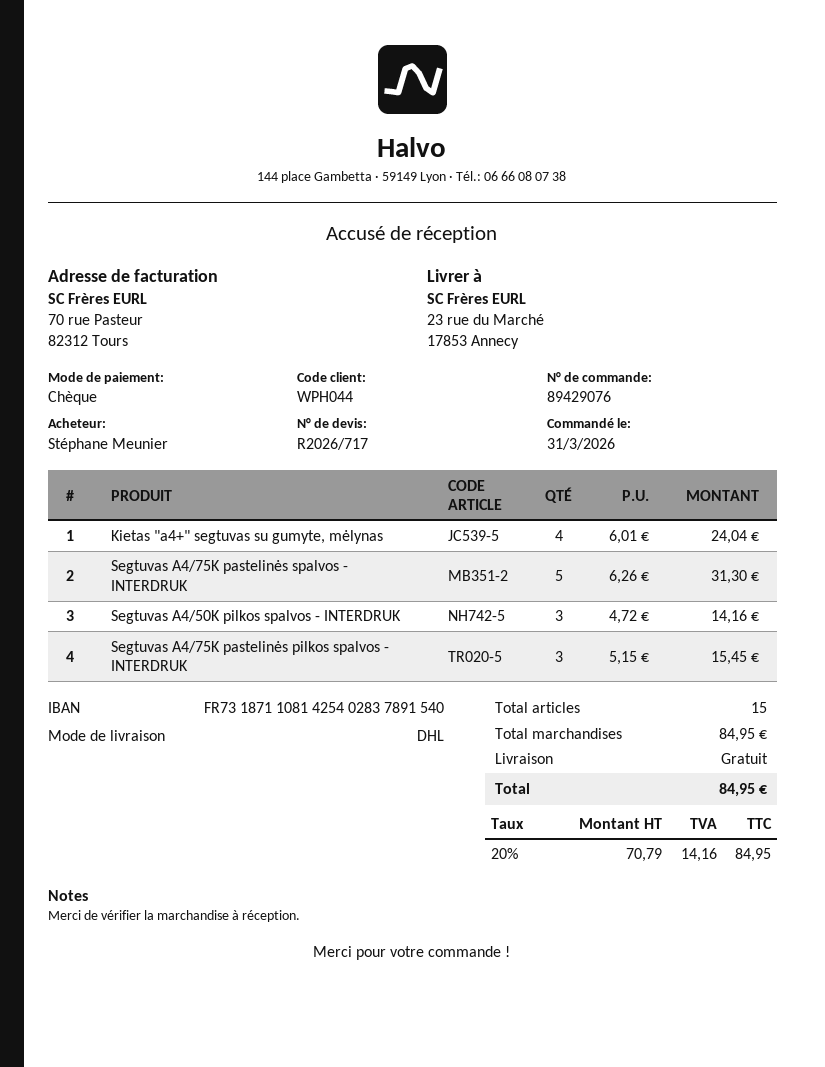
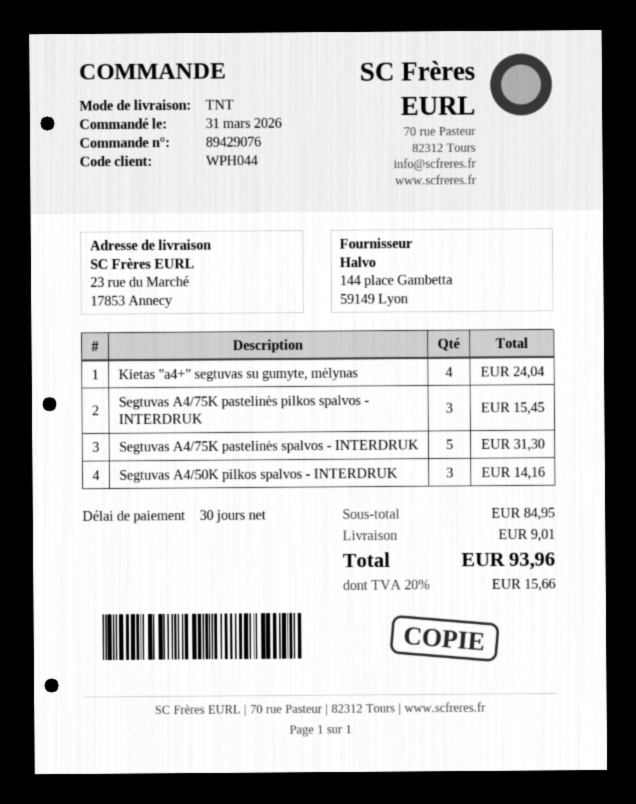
shipping method: DHL -> TNT
shipping: 0.00 -> 9.01
tax: 20% = 14.16 -> 20% = 15.66
total: 84.95 -> 93.96

